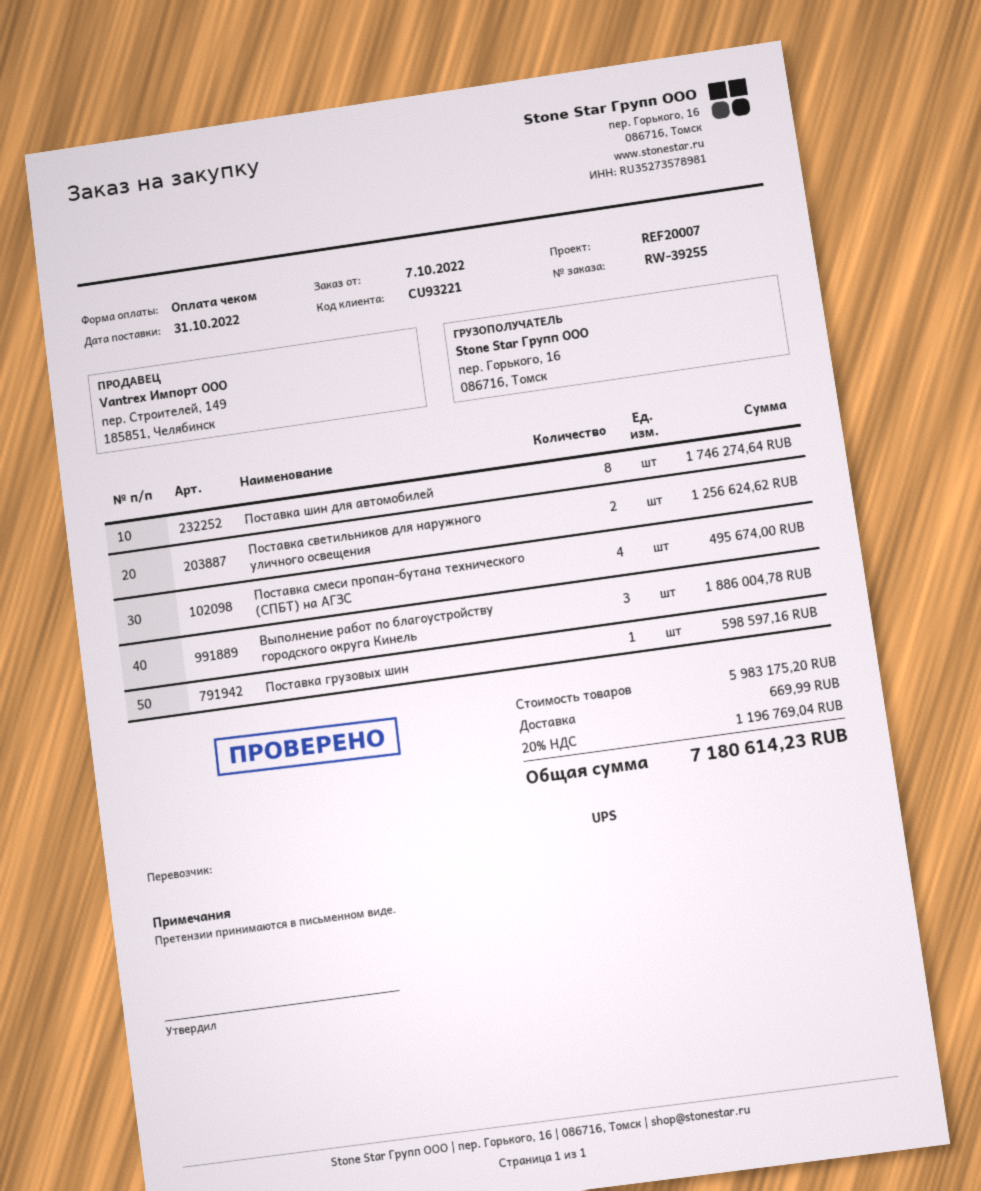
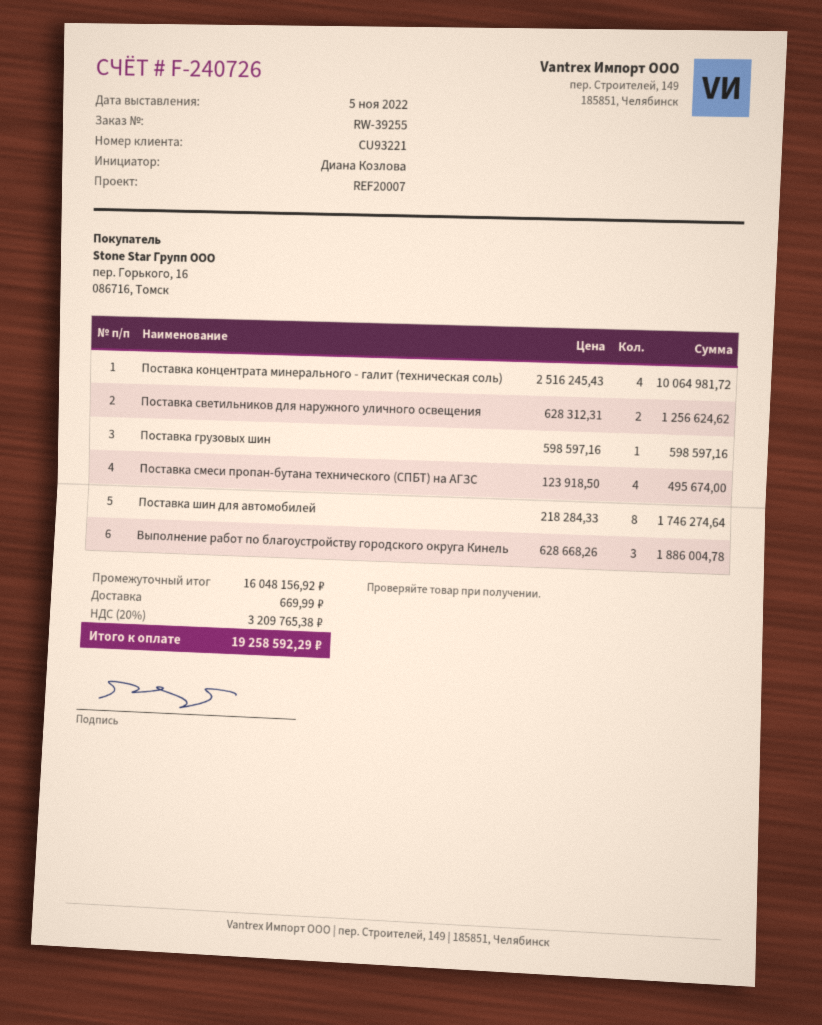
Поставка концентрата минерального - галит (техническая соль): none -> 4 for 10064981.72
subtotal: 5983175.20 -> 16048156.92
tax: 20% = 1196769.04 -> 20% = 3209765.38
total: 7180614.23 -> 19258592.29

